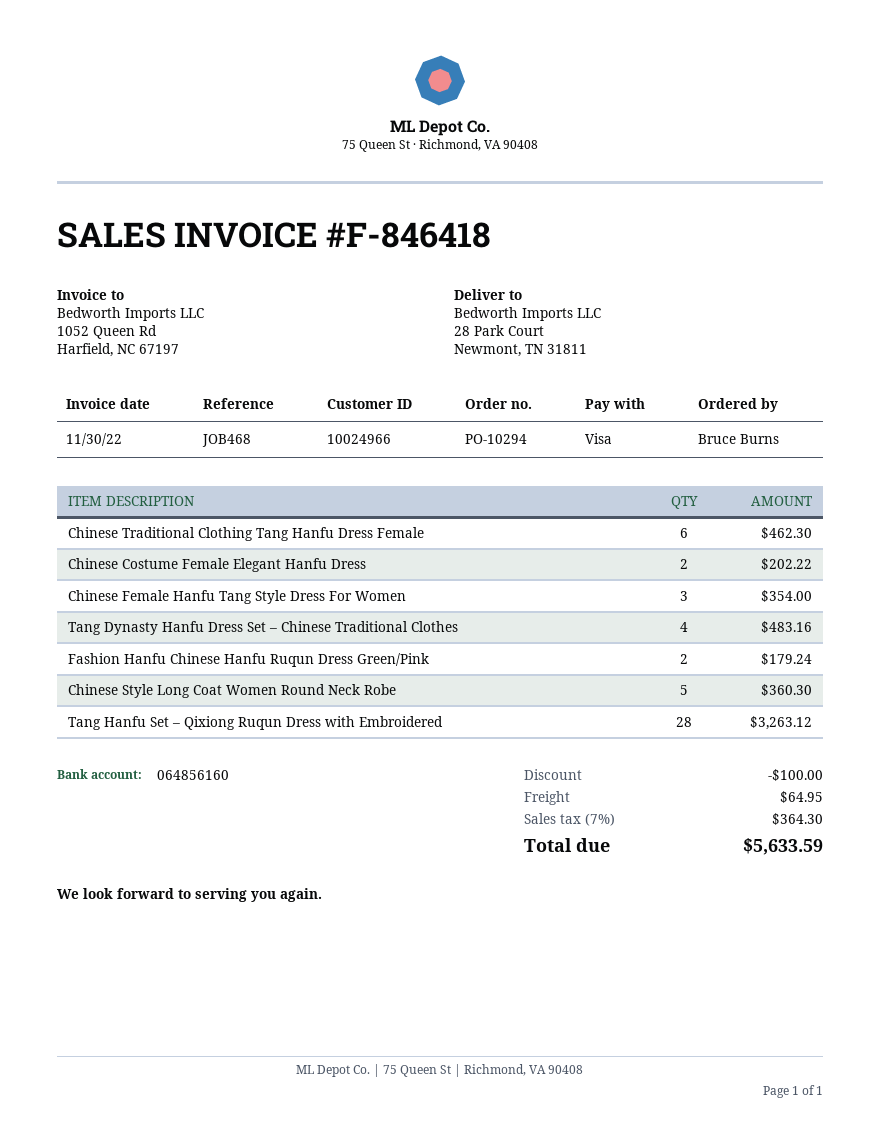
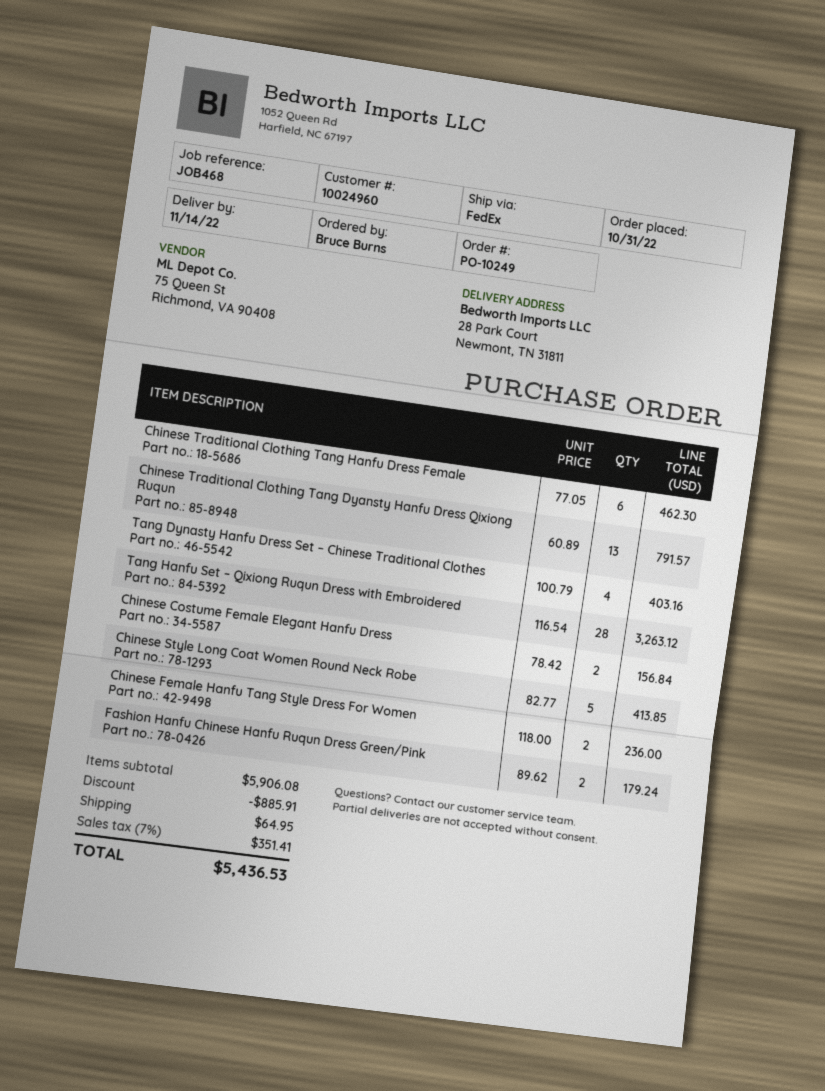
order number: PO-10294 -> PO-10249
customer number: 10024966 -> 10024960
Chinese Costume Female Elegant Hanfu Dress: 2 for 202.22 -> 2 for 156.84
Chinese Female Hanfu Tang Style Dress For Women: 3 for 354.00 -> 2 for 236.00
Tang Dynasty Hanfu Dress Set – Chinese Traditional Clothes: 4 for 483.16 -> 4 for 403.16
Chinese Style Long Coat Women Round Neck Robe: 5 for 360.30 -> 5 for 413.85
Chinese Traditional Clothing Tang Dyansty Hanfu Dress Qixiong Ruqun: none -> 13 for 791.57
discount: 100.00 -> 885.91
tax: 7% = 364.30 -> 7% = 351.41
total: 5633.59 -> 5436.53

